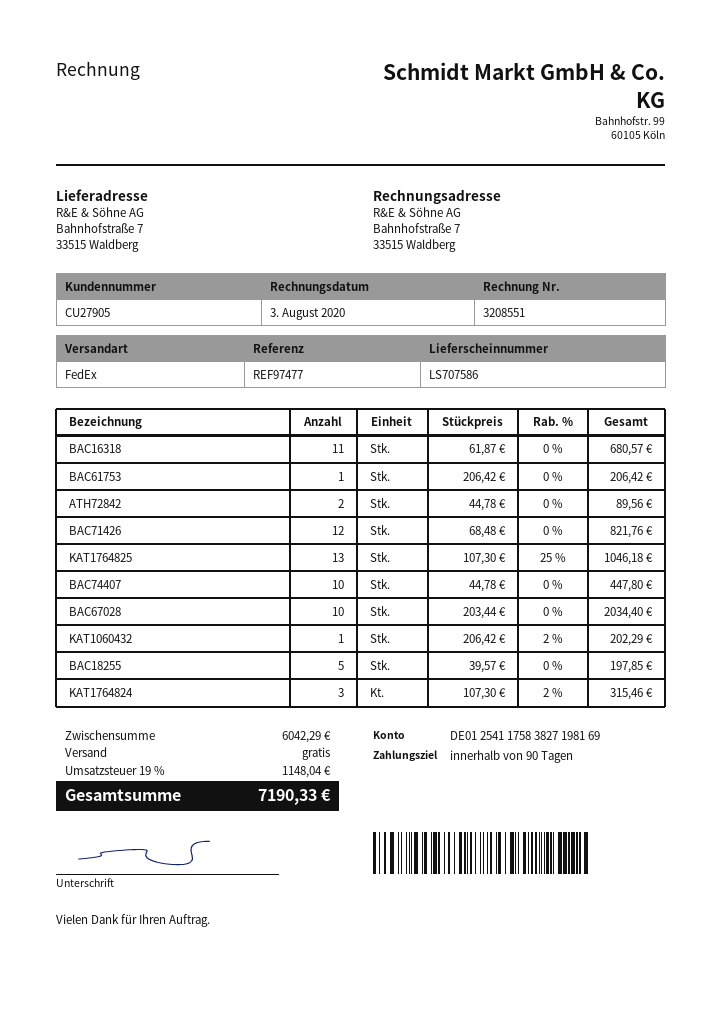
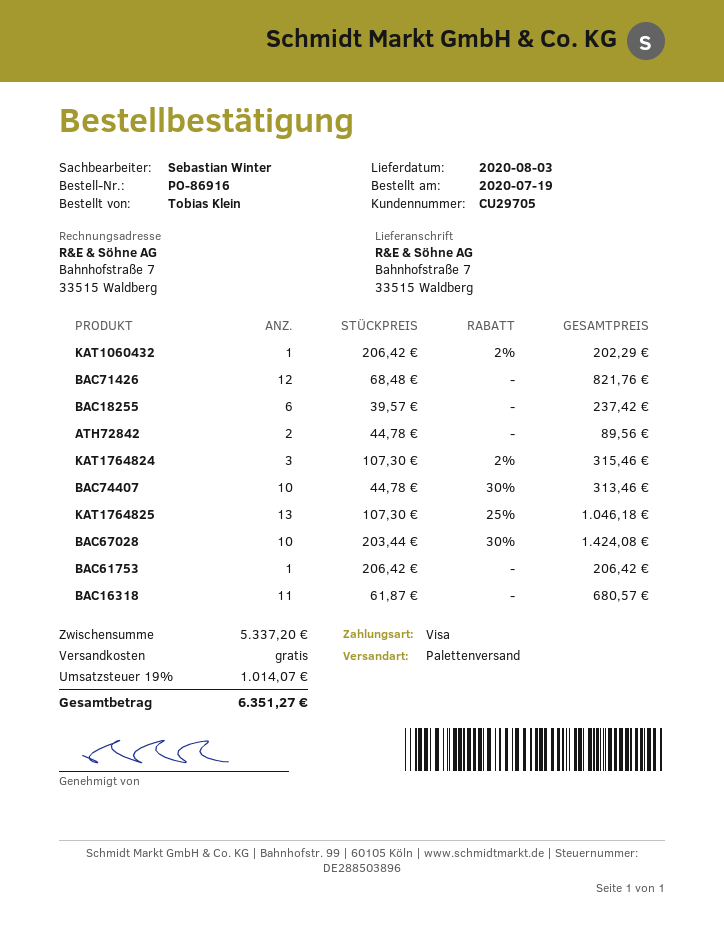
customer number: CU27905 -> CU29705
shipping method: FedEx -> pallet freight
BAC74407: 10 x 44.78 = 447.80 -> 10 x 44.78 - 30% = 313.46
BAC67028: 10 x 203.44 = 2034.40 -> 10 x 203.44 - 30% = 1424.08
BAC18255: 5 x 39.57 = 197.85 -> 6 x 39.57 = 237.42
subtotal: 6042.29 -> 5337.20
tax: 19% = 1148.04 -> 19% = 1014.07
total: 7190.33 -> 6351.27

